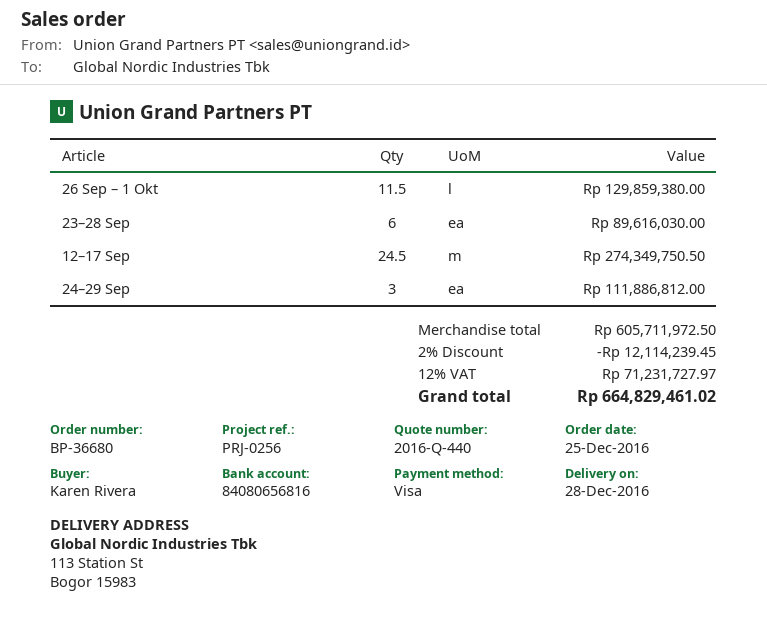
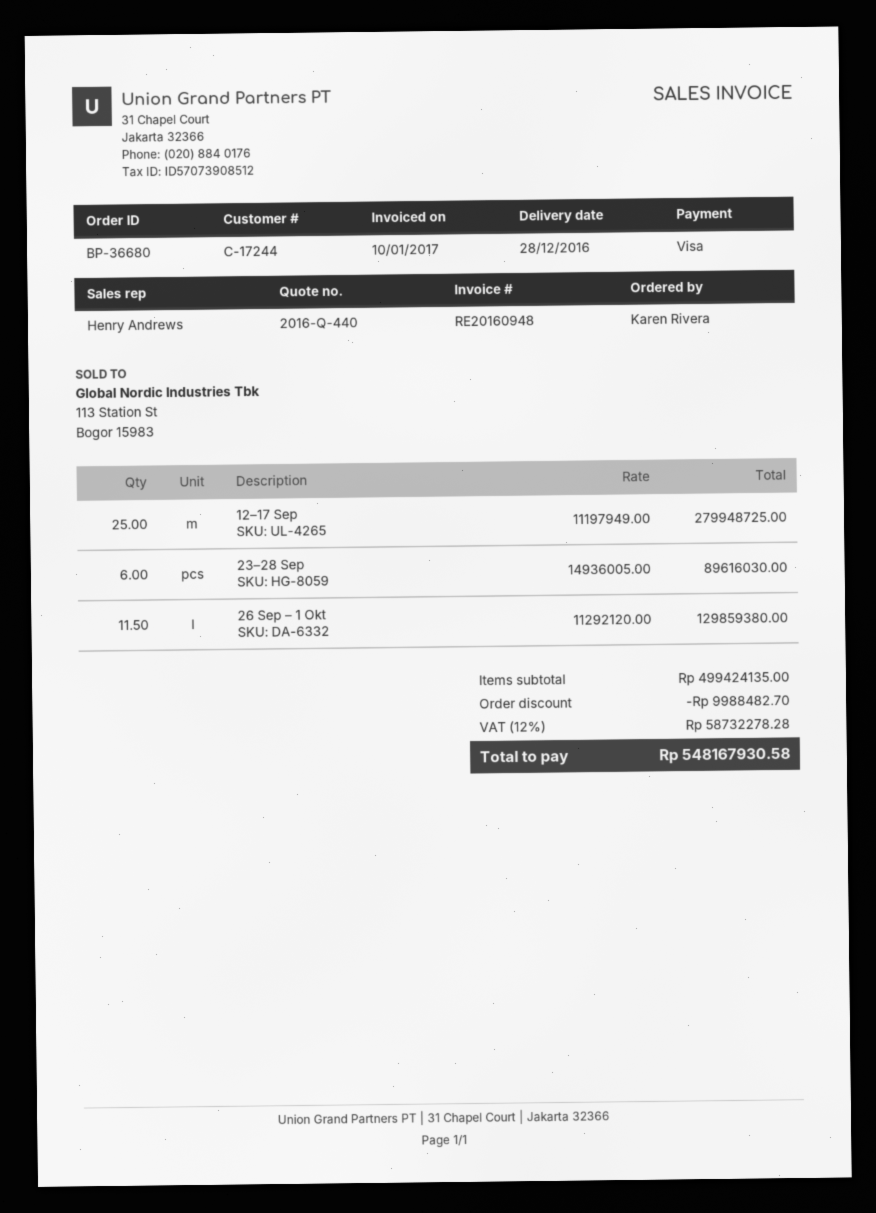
12–17 Sep: 24.5 for 274349750.50 -> 25 for 279948725.00
24–29 Sep: 3 for 111886812.00 -> none
subtotal: 605711972.50 -> 499424135.00
discount: 12114239.45 -> 9988482.70
tax: 12% = 71231727.97 -> 12% = 58732278.28
total: 664829461.02 -> 548167930.58

